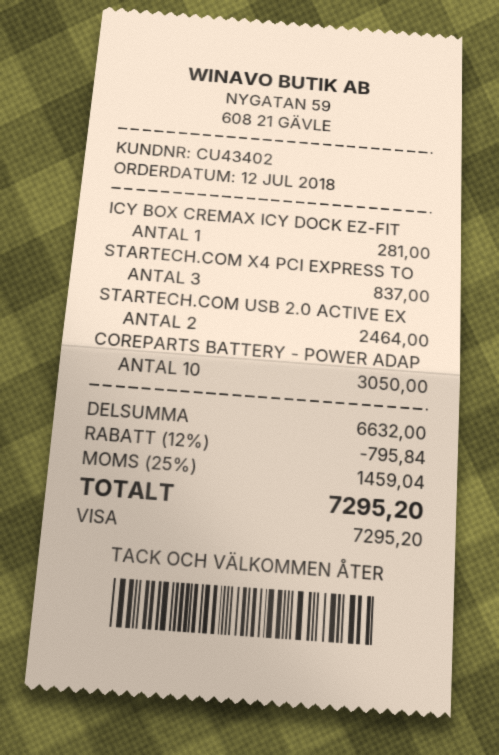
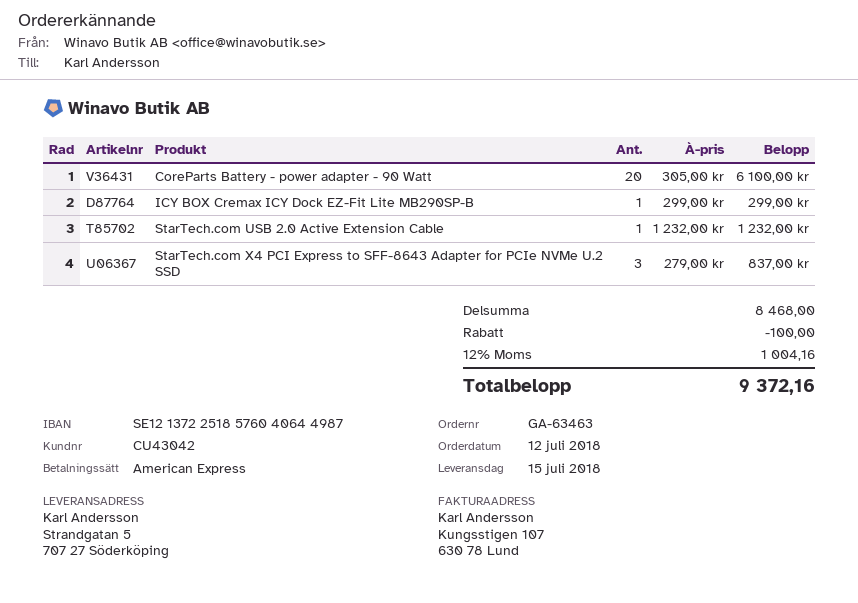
customer number: CU43402 -> CU43042
payment method: Visa -> American Express
ICY BOX CREMAX ICY DOCK EZ-FIT: 1 for 281.00 -> 1 for 299.00
STARTECH.COM USB 2.0 ACTIVE EX: 2 for 2464.00 -> 1 for 1232.00
COREPARTS BATTERY - POWER ADAP: 10 for 3050.00 -> 20 for 6100.00
subtotal: 6632.00 -> 8468.00
discount: 795.84 -> 100.00
tax: 25% = 1459.04 -> 12% = 1004.16
total: 7295.20 -> 9372.16

